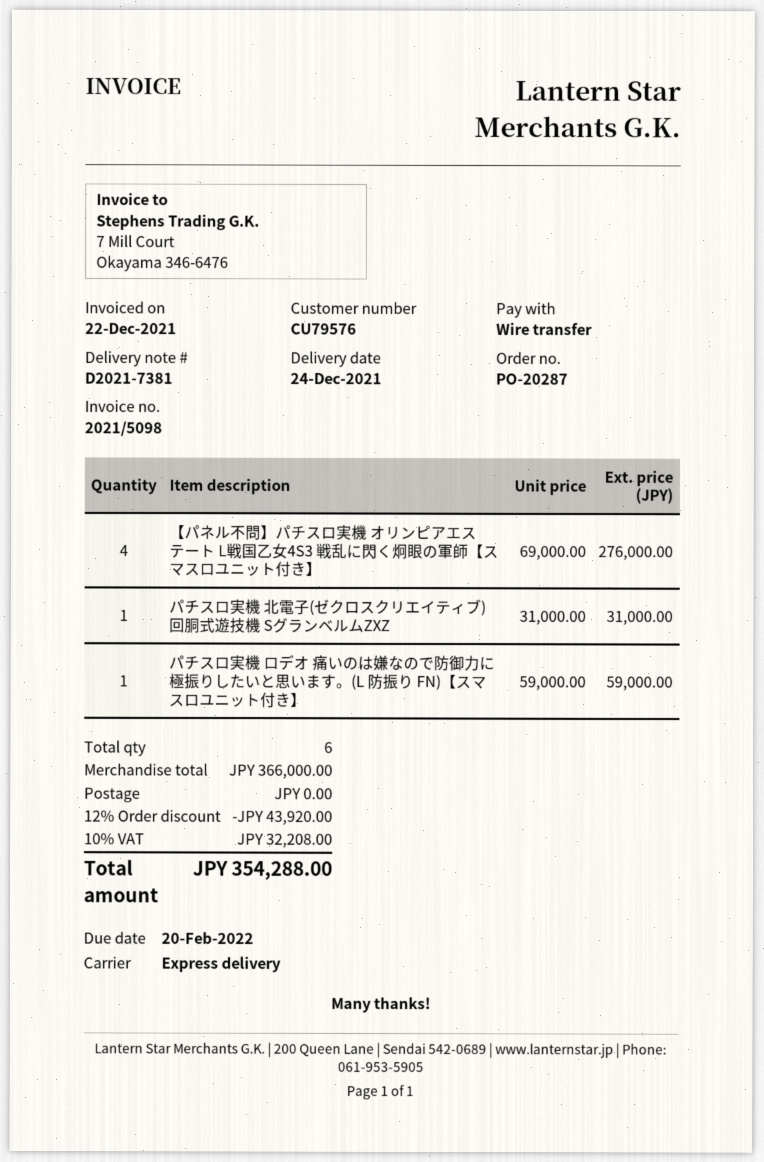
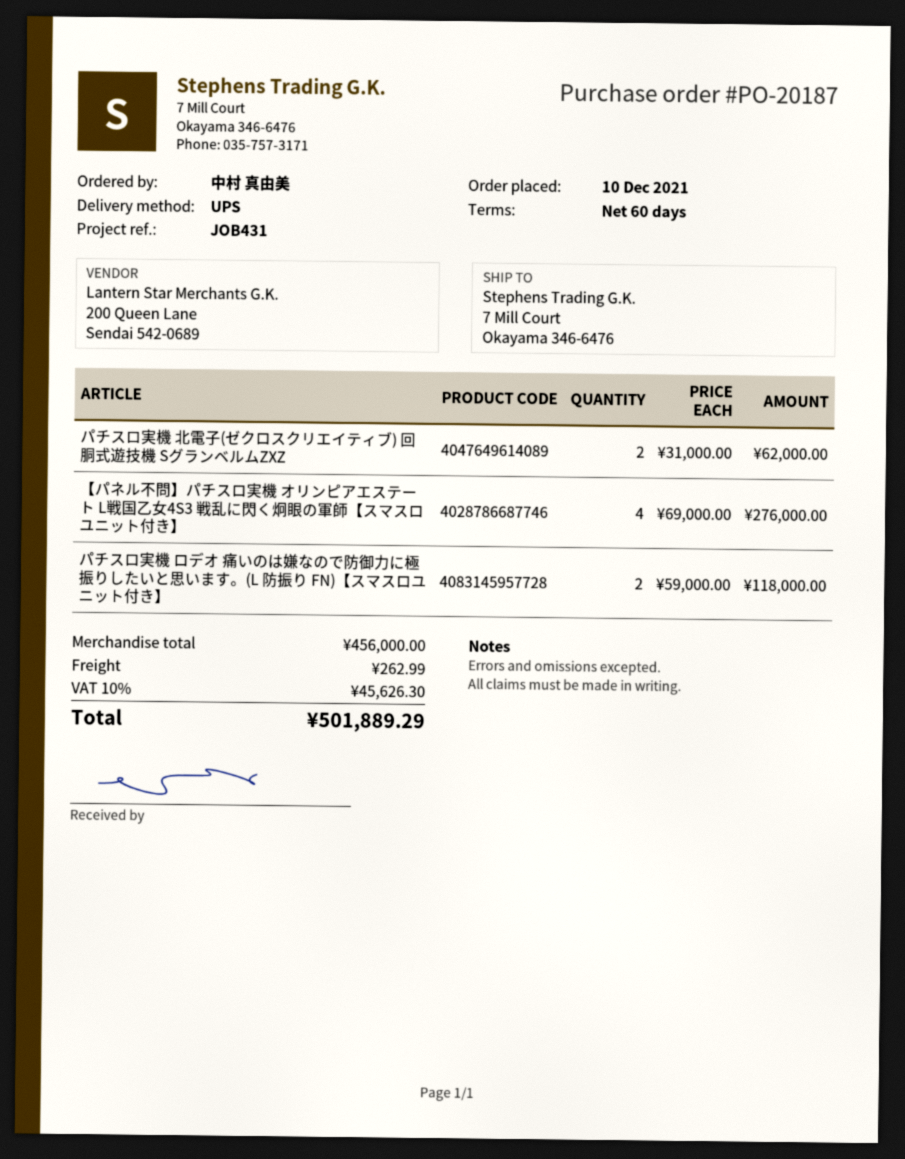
order number: PO-20287 -> PO-20187
shipping method: express -> UPS
パチスロ実機 北電子(ゼクロスクリエイティブ) 回胴式遊技機 SグランベルムZXZ: 1 x 31000.00 = 31000.00 -> 2 x 31000.00 = 62000.00
パチスロ実機 ロデオ 痛いのは嫌なので防御力に極振りしたいと思います。(L 防振り FN)【スマスロユニット付き】: 1 x 59000.00 = 59000.00 -> 2 x 59000.00 = 118000.00
subtotal: 366000.00 -> 456000.00
discount: 12% = 43920.00 -> none
shipping: 0.00 -> 262.99
tax: 10% = 32208.00 -> 10% = 45626.30
total: 354288.00 -> 501889.29

